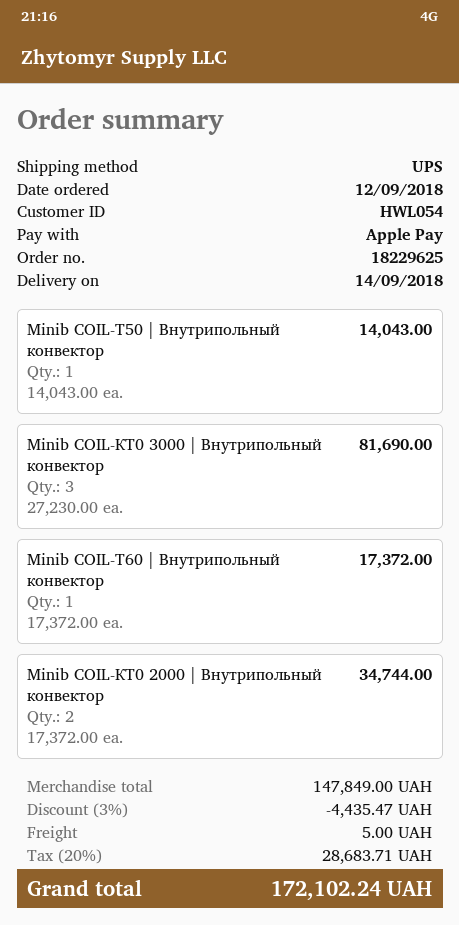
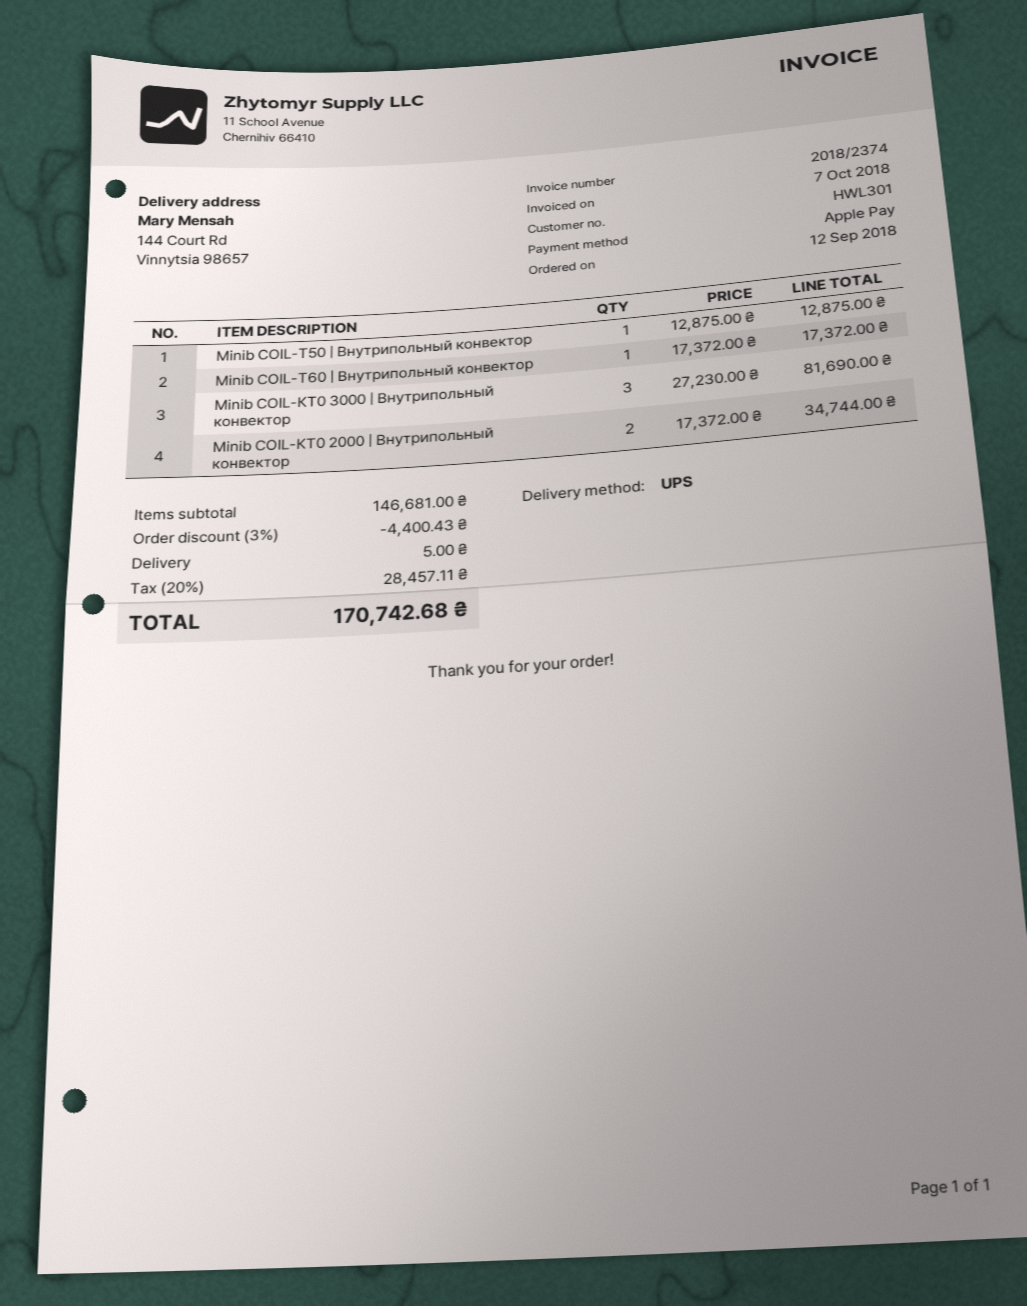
customer number: HWL054 -> HWL301
Minib COIL-T50 | Внутрипольный конвектор: 1 x 14043.00 = 14043.00 -> 1 x 12875.00 = 12875.00
subtotal: 147849.00 -> 146681.00
discount: 3% = 4435.47 -> 3% = 4400.43
tax: 20% = 28683.71 -> 20% = 28457.11
total: 172102.24 -> 170742.68

